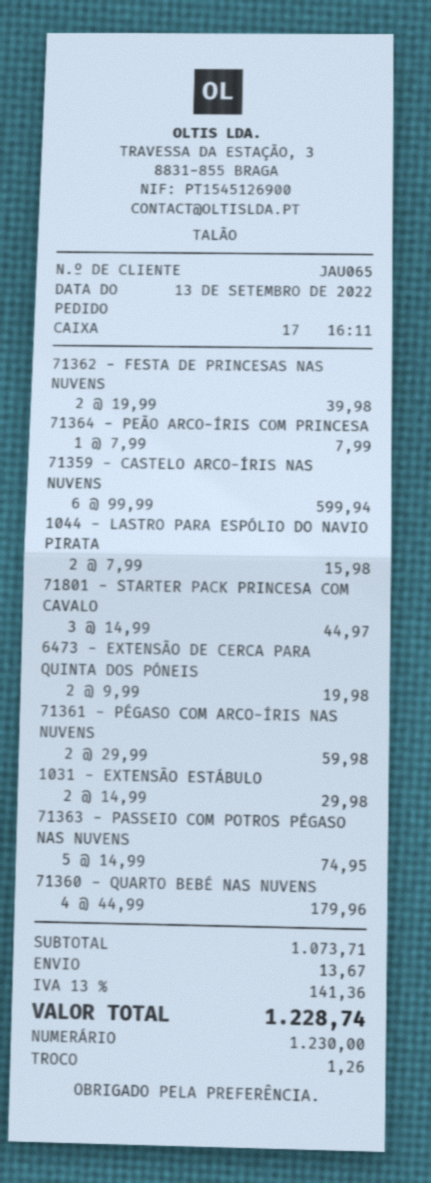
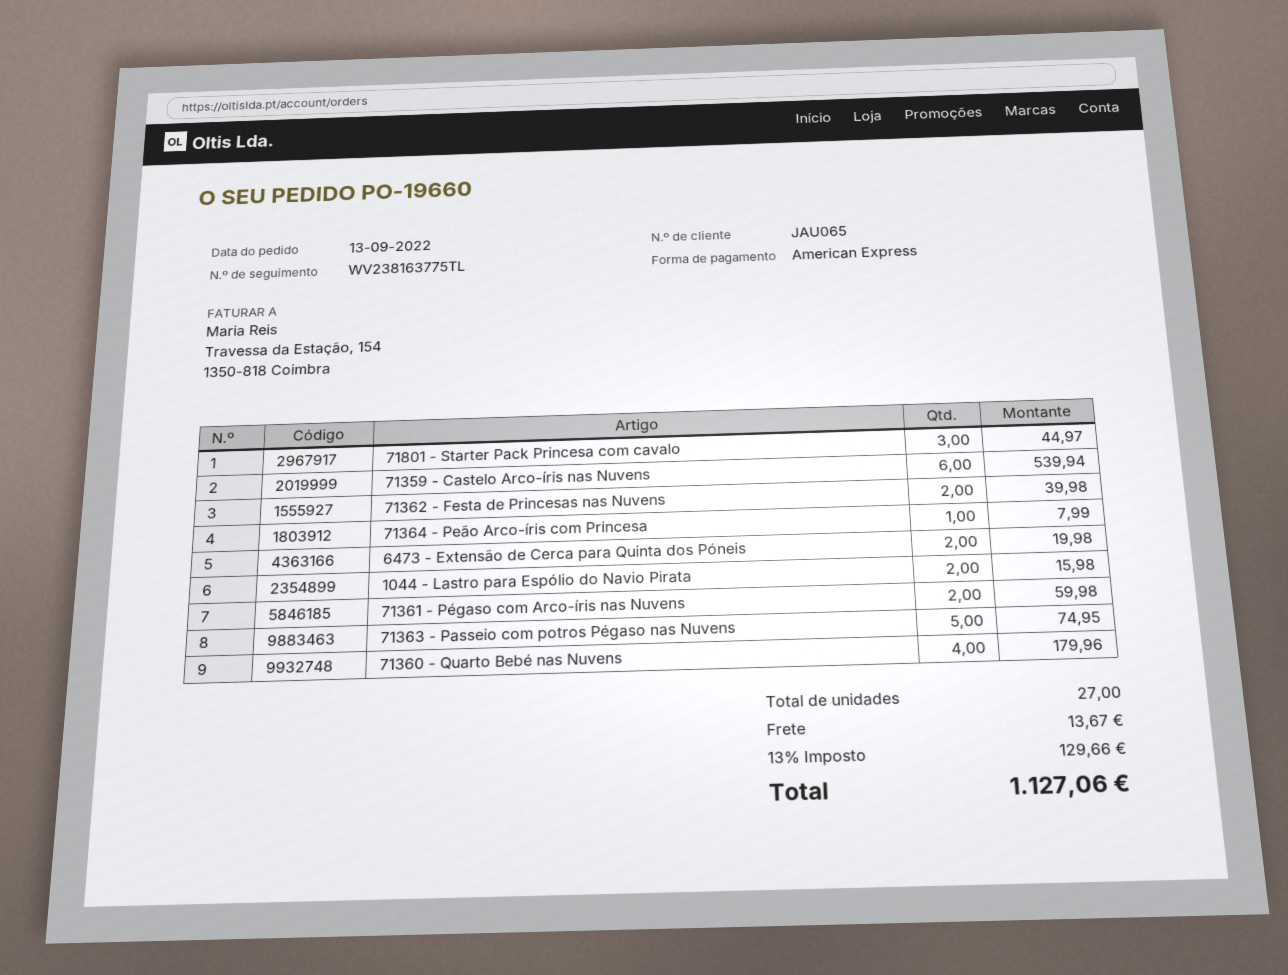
payment method: cash -> American Express
71359 - CASTELO ARCO-ÍRIS NAS NUVENS: 6 for 599.94 -> 6 for 539.94
1031 - EXTENSÃO ESTÁBULO: 2 for 29.98 -> none
tax: 13% = 141.36 -> 13% = 129.66
total: 1228.74 -> 1127.06

